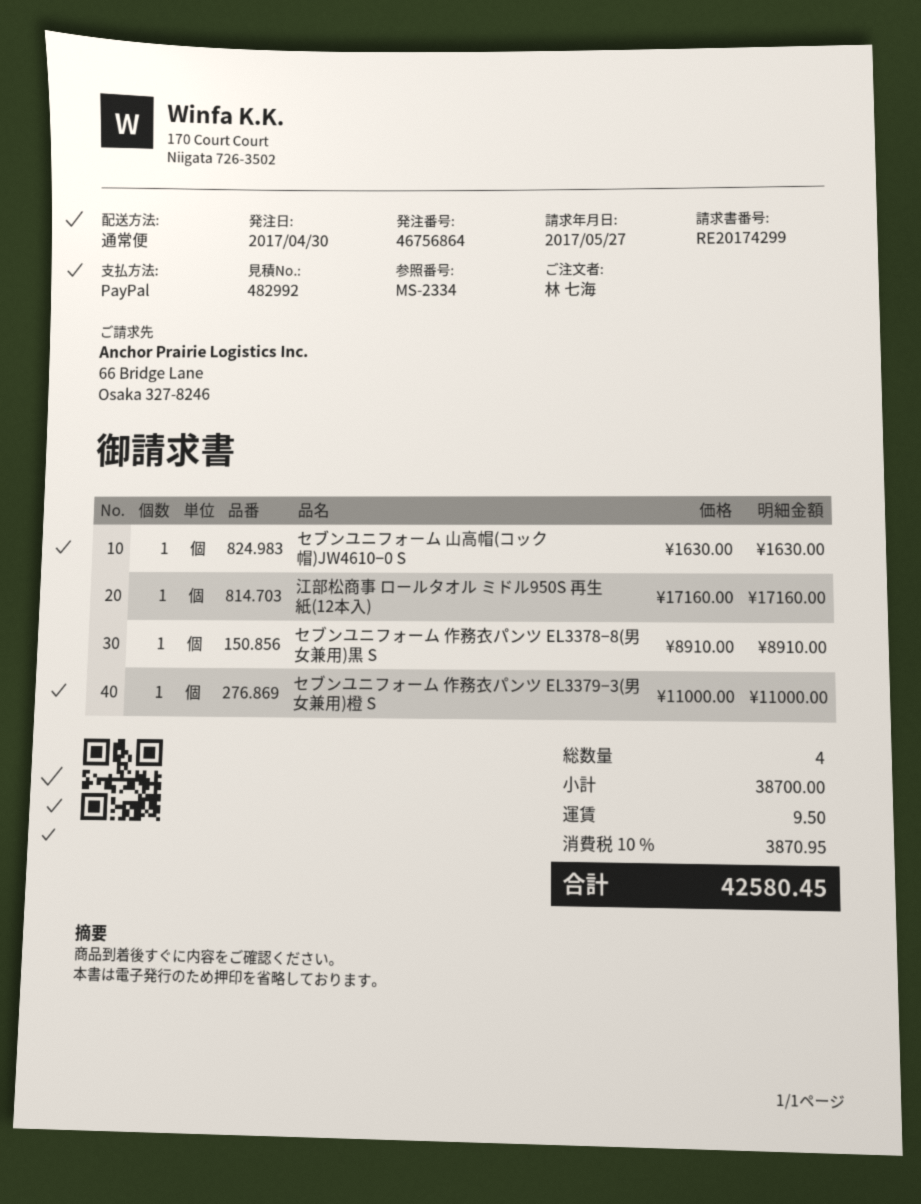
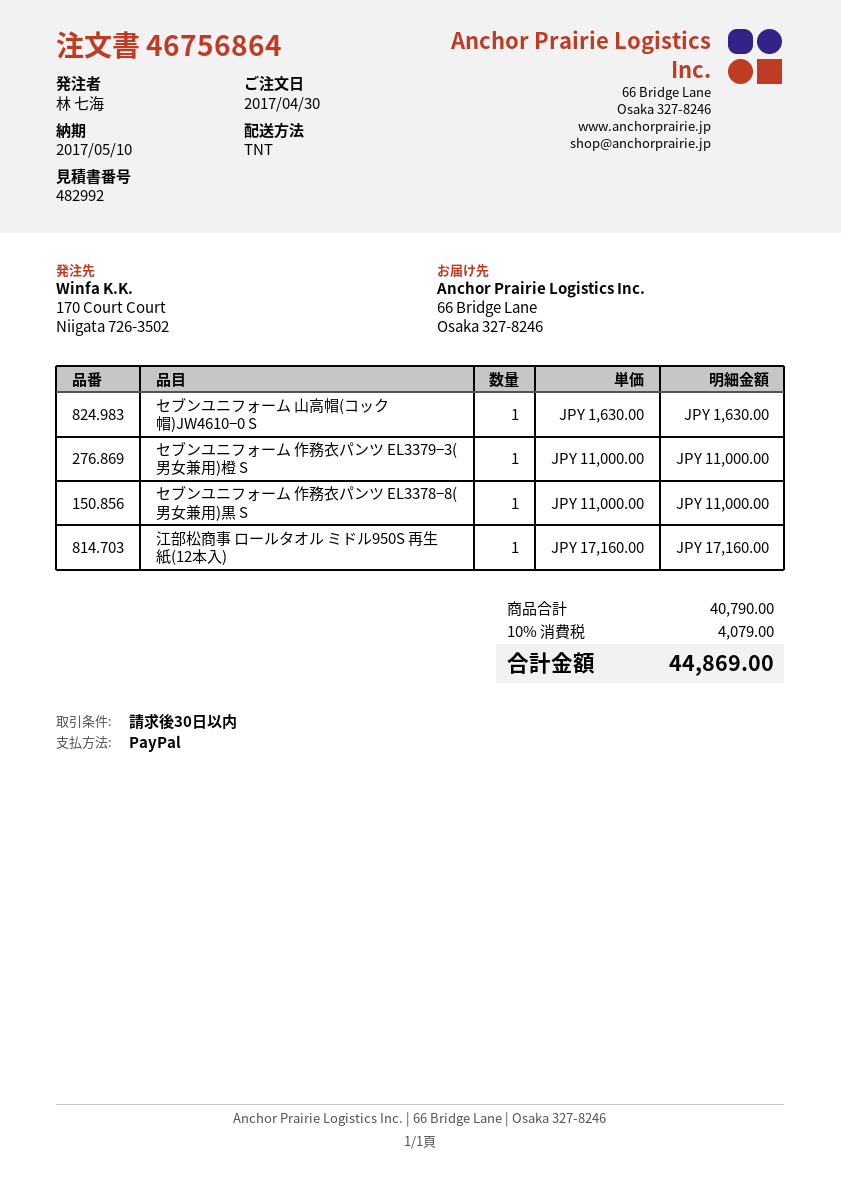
shipping method: standard -> TNT
セブンユニフォーム 作務衣パンツ EL3378−8(男女兼用)黒 S: 1 x 8910.00 = 8910.00 -> 1 x 11000.00 = 11000.00
subtotal: 38700.00 -> 40790.00
shipping: 9.50 -> none
tax: 10% = 3870.95 -> 10% = 4079.00
total: 42580.45 -> 44869.00

